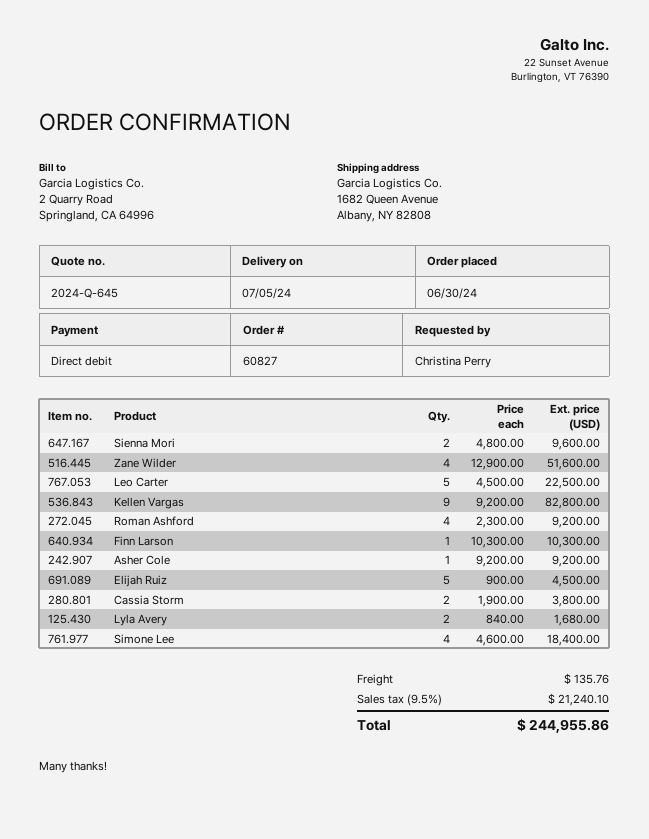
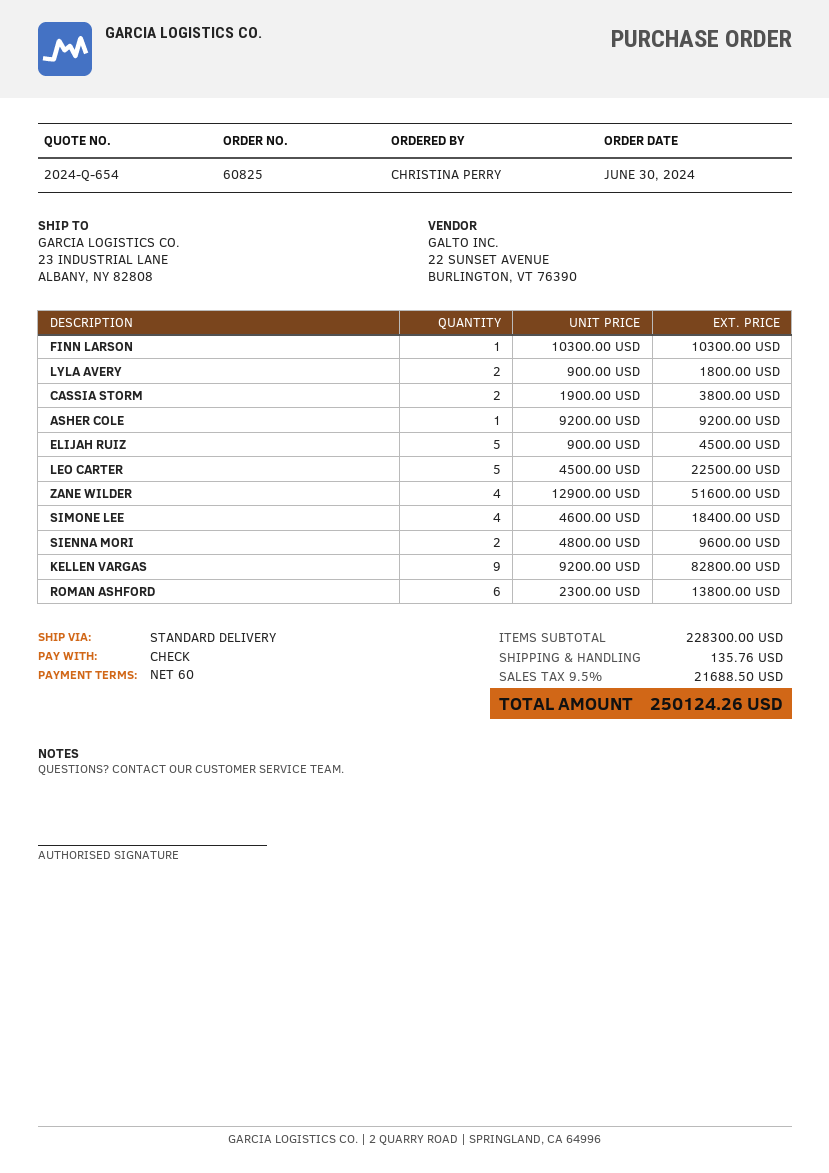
quote number: 2024-Q-645 -> 2024-Q-654
order number: 60827 -> 60825
payment method: direct debit -> cheque
ship to: 1682 Queen Avenue, Albany, NY 82808 -> 23 INDUSTRIAL LANE, ALBANY, NY 82808
Roman Ashford: 4 x 2300.00 = 9200.00 -> 6 x 2300.00 = 13800.00
Lyla Avery: 2 x 840.00 = 1680.00 -> 2 x 900.00 = 1800.00
tax: 9.5% = 21240.10 -> 9.5% = 21688.50
total: 244955.86 -> 250124.26

